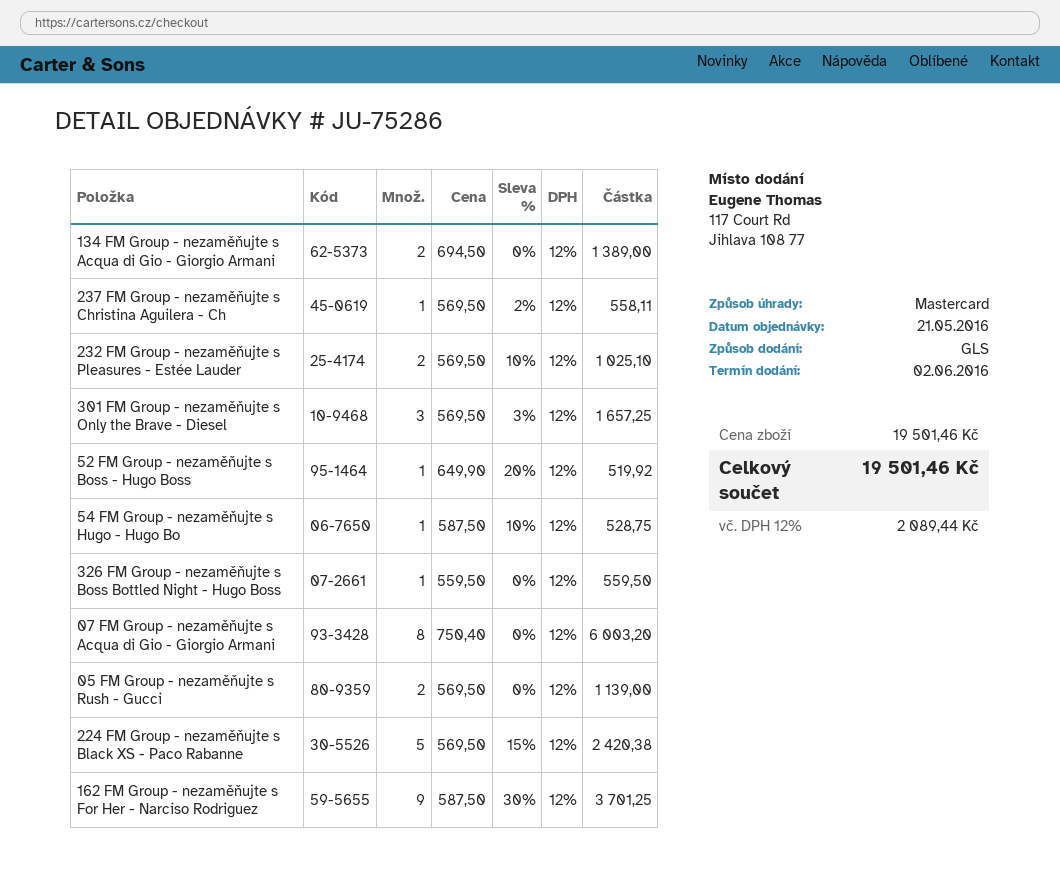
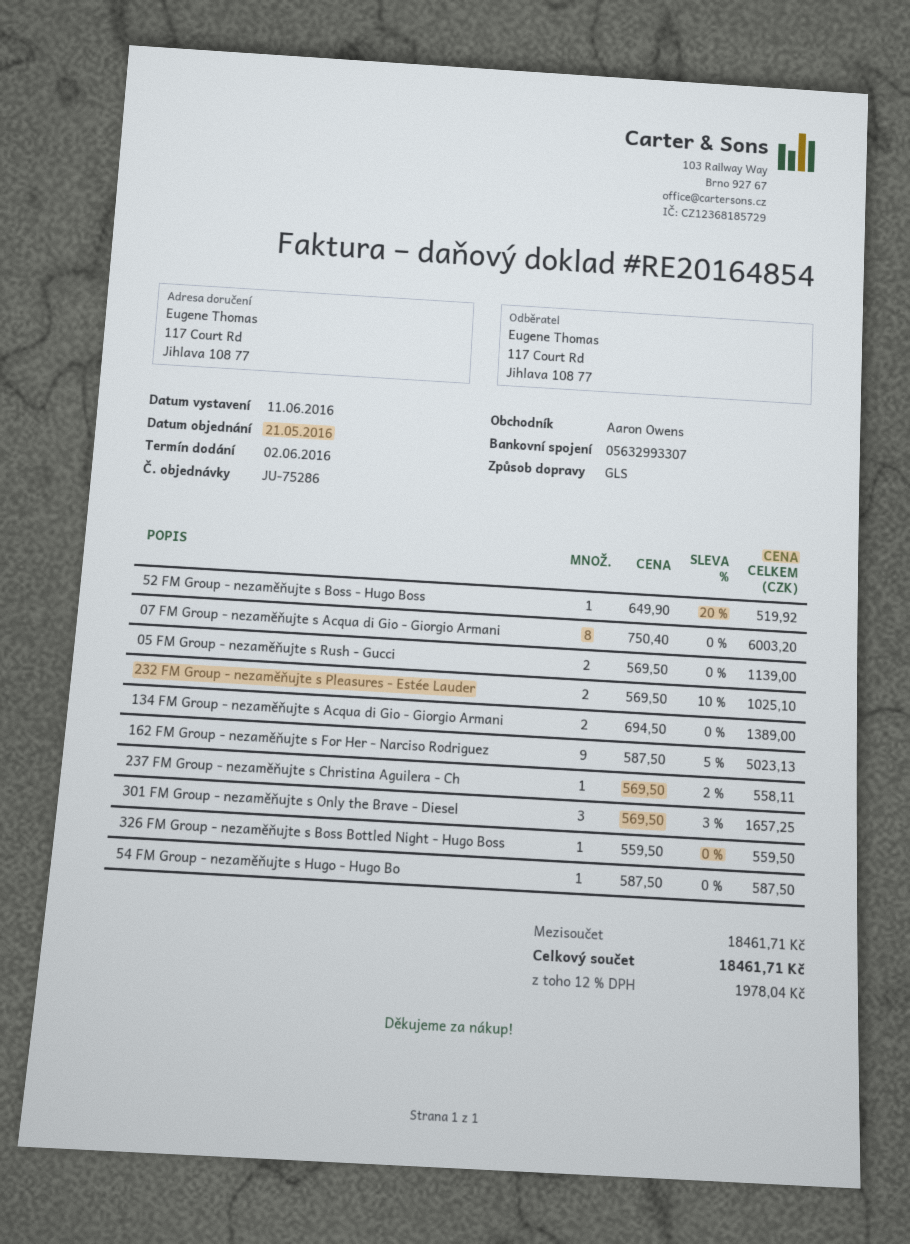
54 FM Group - nezaměňujte s Hugo - Hugo Bo: 1 x 587.50 - 10% = 528.75 -> 1 x 587.50 = 587.50
224 FM Group - nezaměňujte s Black XS - Paco Rabanne: 5 x 569.50 - 15% = 2420.38 -> none
162 FM Group - nezaměňujte s For Her - Narciso Rodriguez: 9 x 587.50 - 30% = 3701.25 -> 9 x 587.50 - 5% = 5023.13
subtotal: 19501.46 -> 18461.71
tax: 12% = 2089.44 -> 12% = 1978.04
total: 19501.46 -> 18461.71

